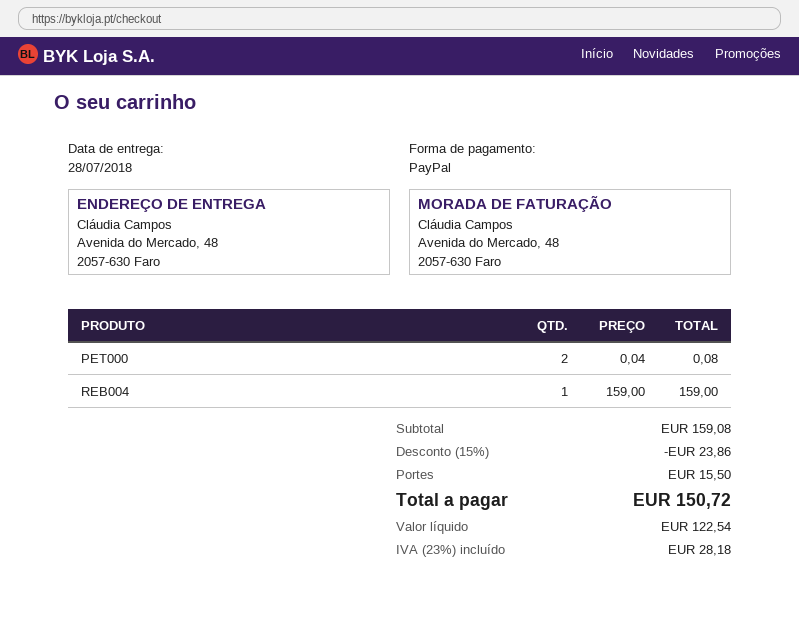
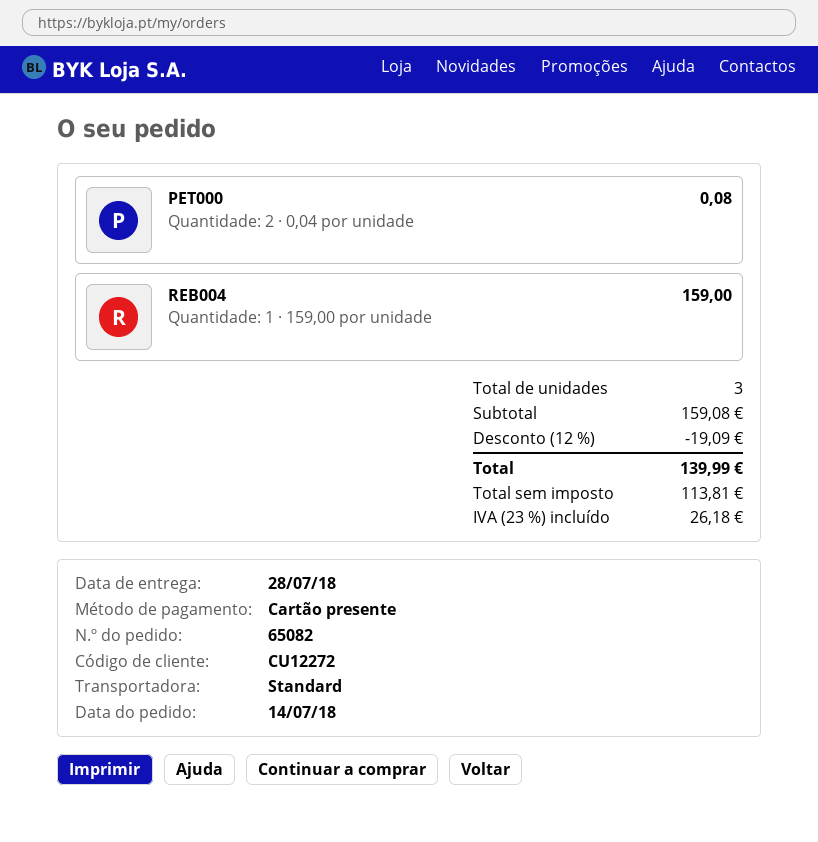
payment method: PayPal -> gift card
discount: 15% = 23.86 -> 12% = 19.09
shipping: 15.50 -> none
net: 122.54 -> 113.81
tax: 23% = 28.18 -> 23% = 26.18
total: 150.72 -> 139.99

